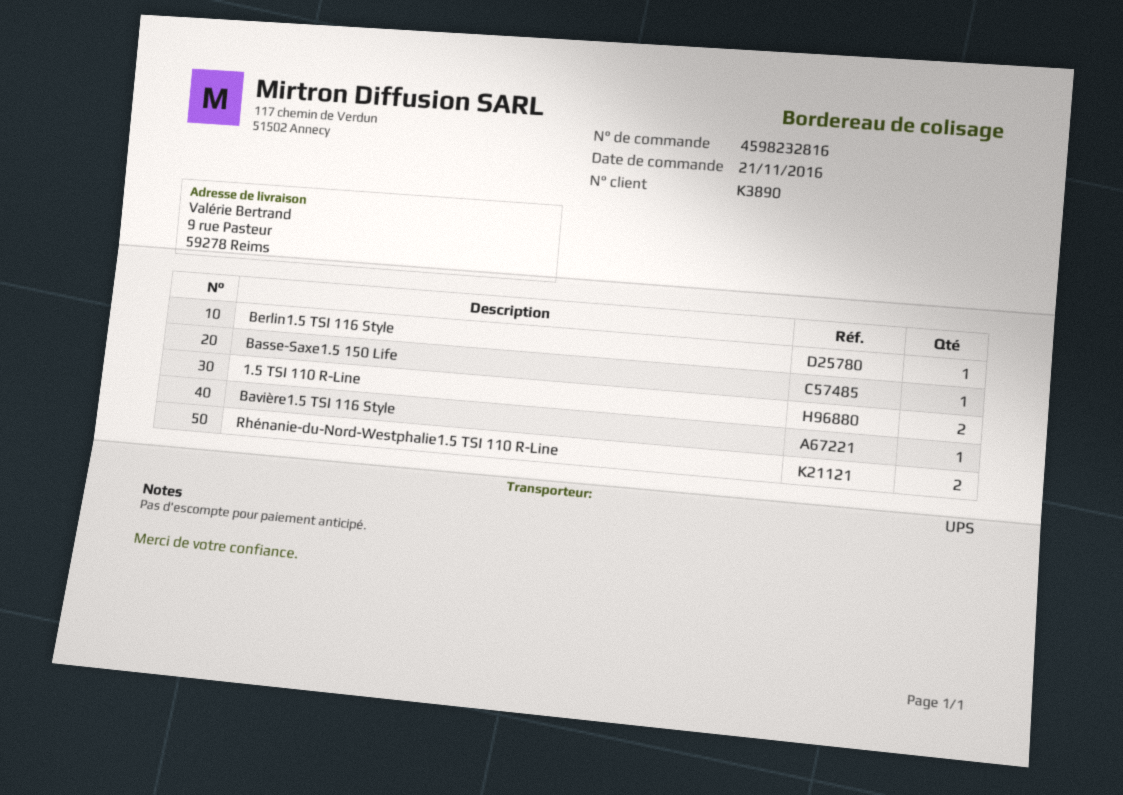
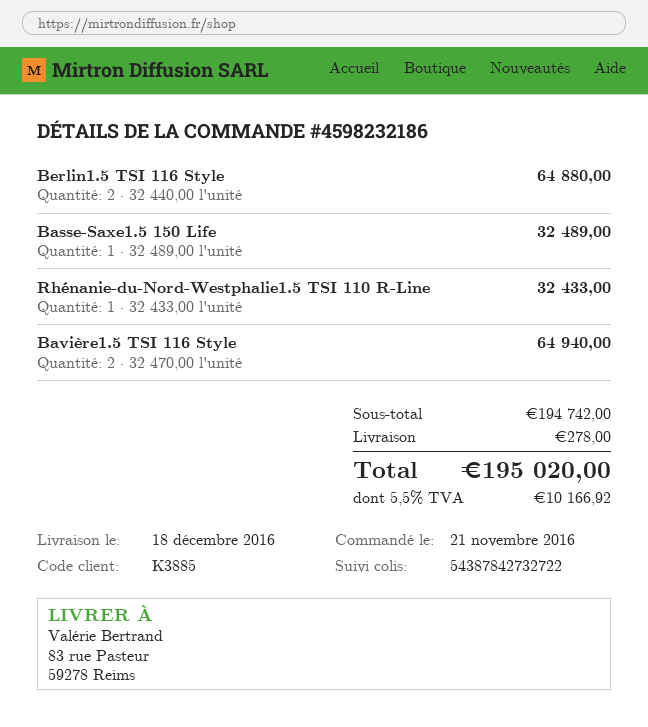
order number: 4598232816 -> 4598232186
customer number: K3890 -> K3885
ship to: 9 rue Pasteur, 59278 Reims -> 83 rue Pasteur, 59278 Reims
Berlin1.5 TSI 116 Style: 1 -> 2
1.5 TSI 110 R-Line: 2 -> none
Bavière1.5 TSI 116 Style: 1 -> 2
Rhénanie-du-Nord-Westphalie1.5 TSI 110 R-Line: 2 -> 1

